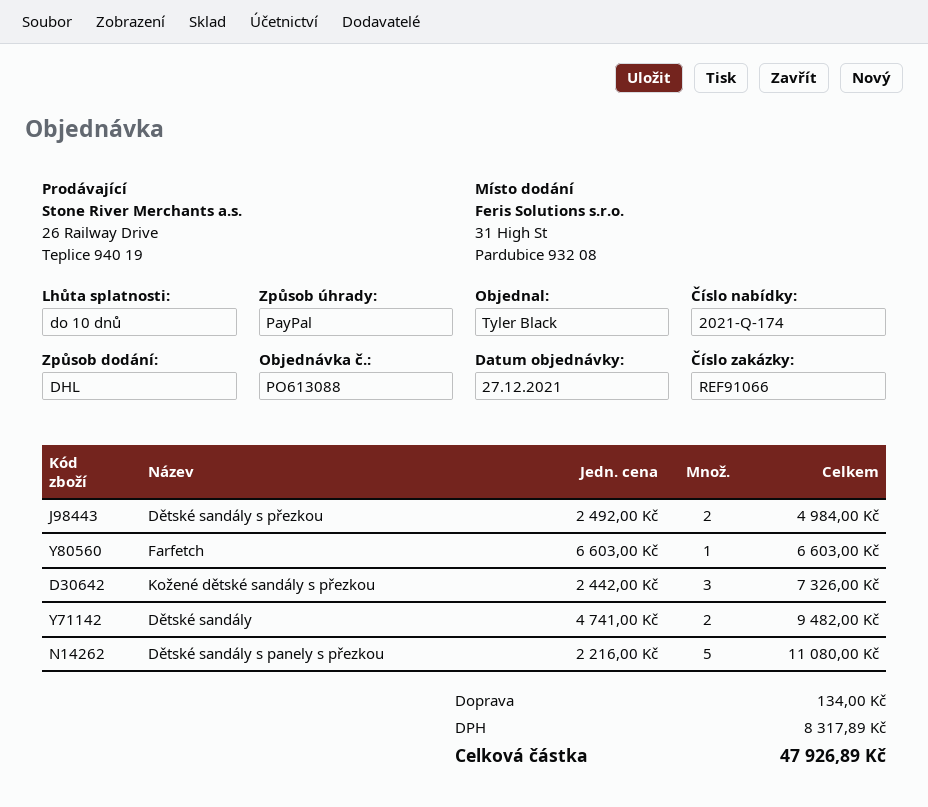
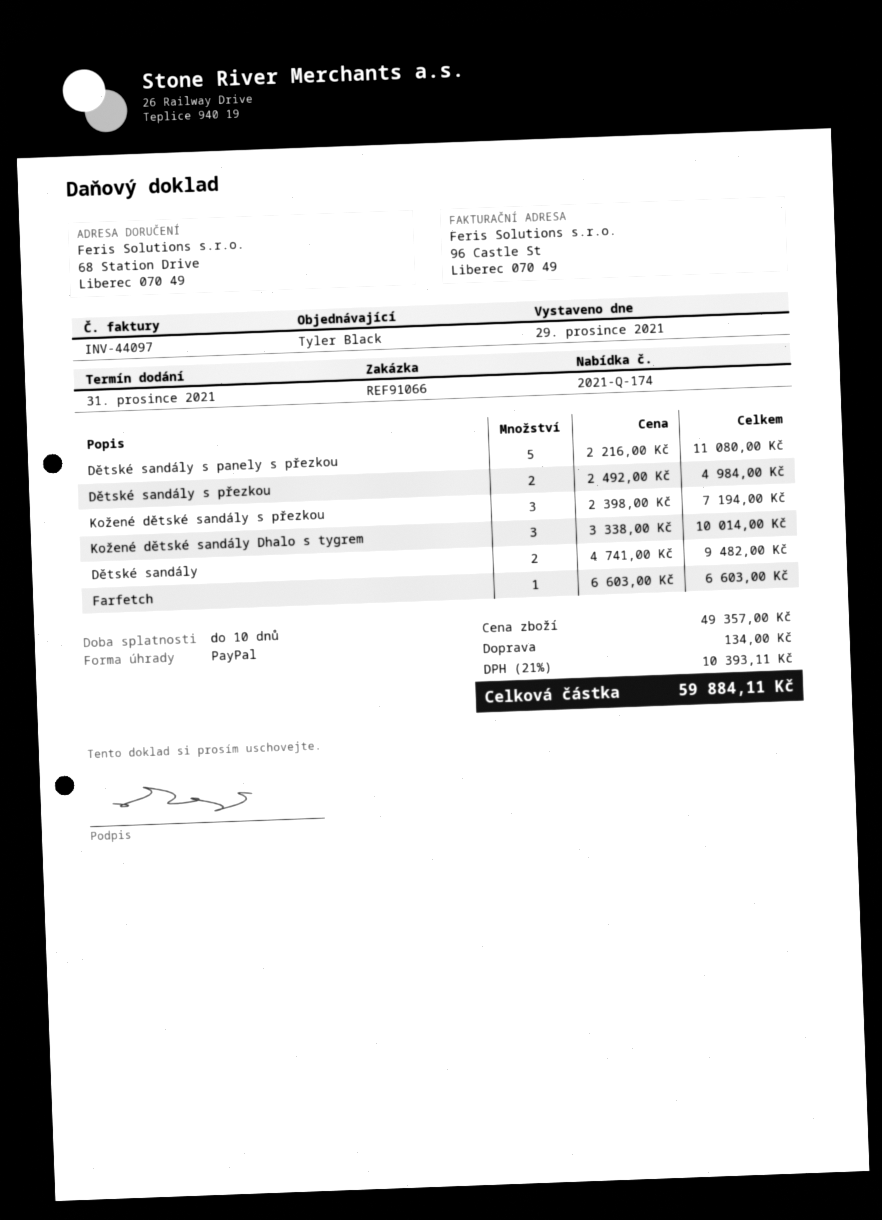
ship to: 31 High St, Pardubice 932 08 -> 68 Station Drive, Liberec 070 49
Kožené dětské sandály s přezkou: 3 x 2442.00 = 7326.00 -> 3 x 2398.00 = 7194.00
Kožené dětské sandály Dhalo s tygrem: none -> 3 x 3338.00 = 10014.00
tax: 8317.89 -> 10393.11
total: 47926.89 -> 59884.11

